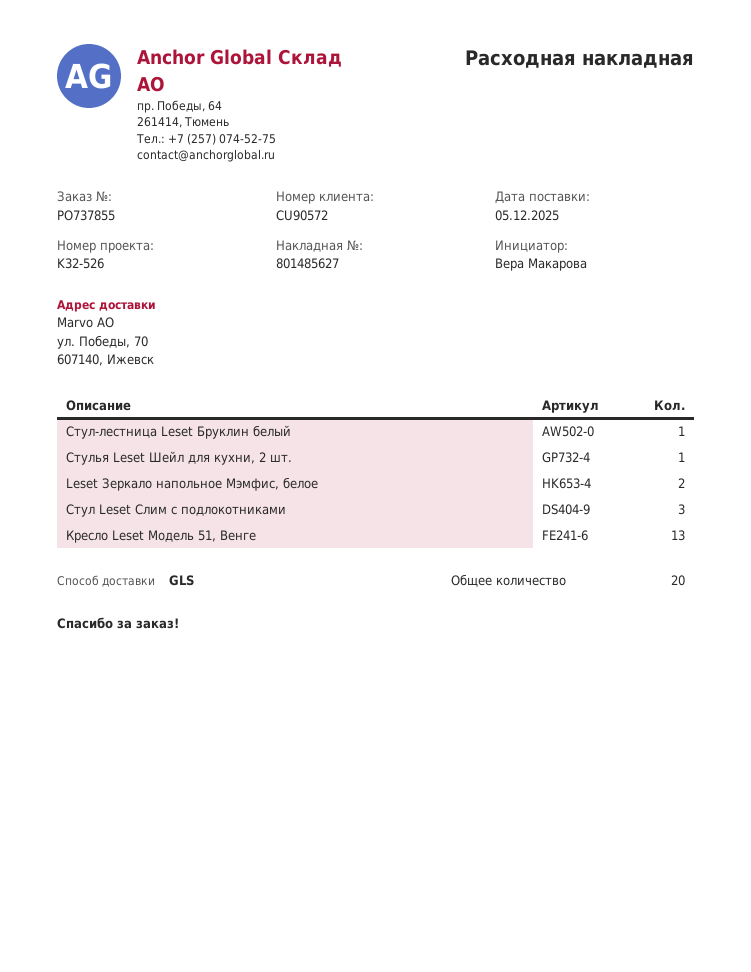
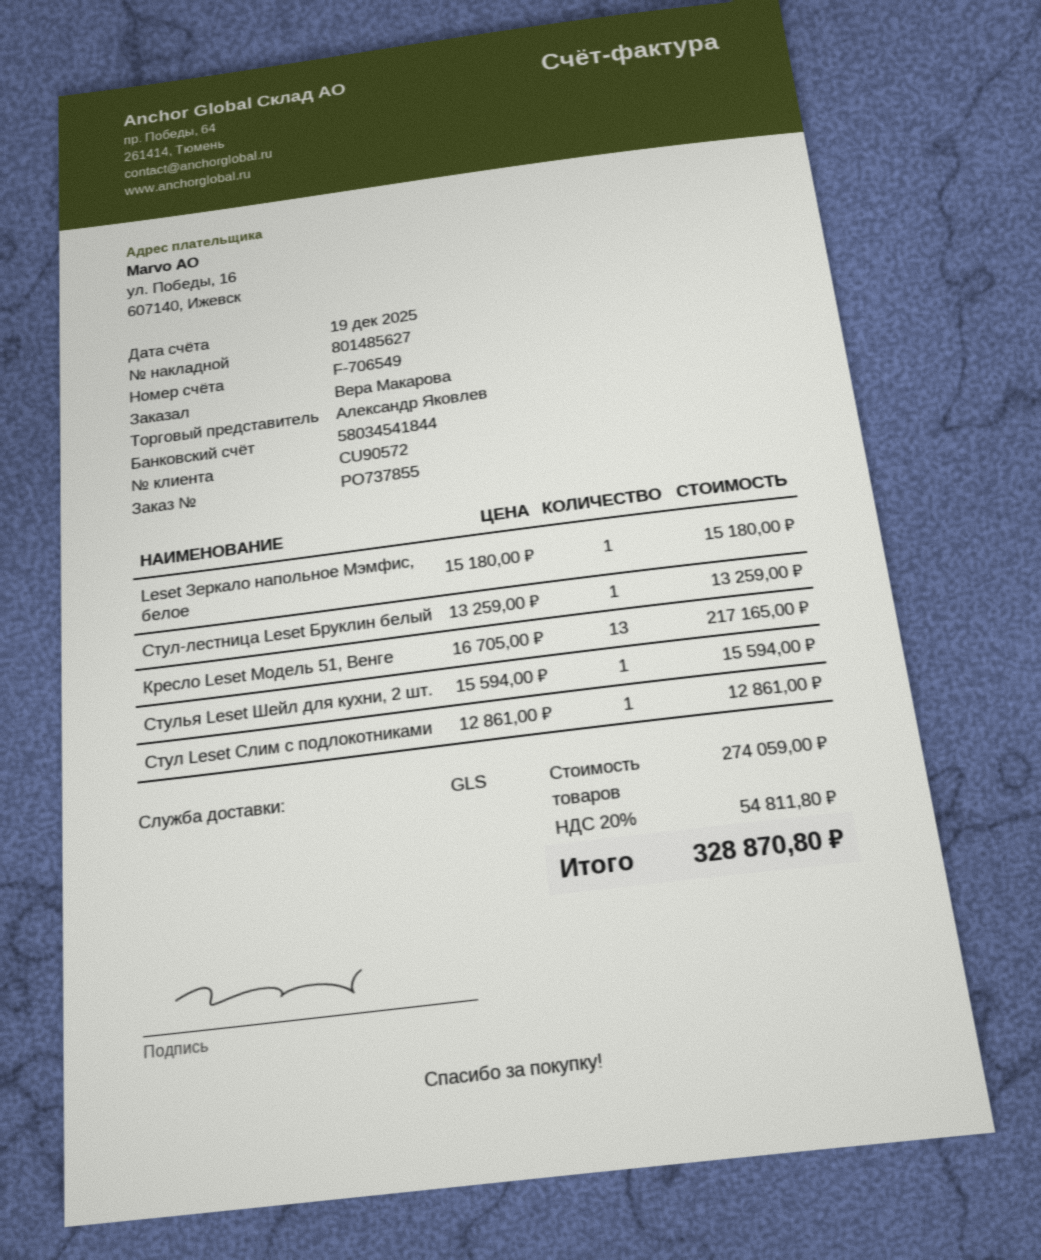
Leset Зеркало напольное Мэмфис, белое: 2 -> 1
Стул Leset Слим с подлокотниками: 3 -> 1

